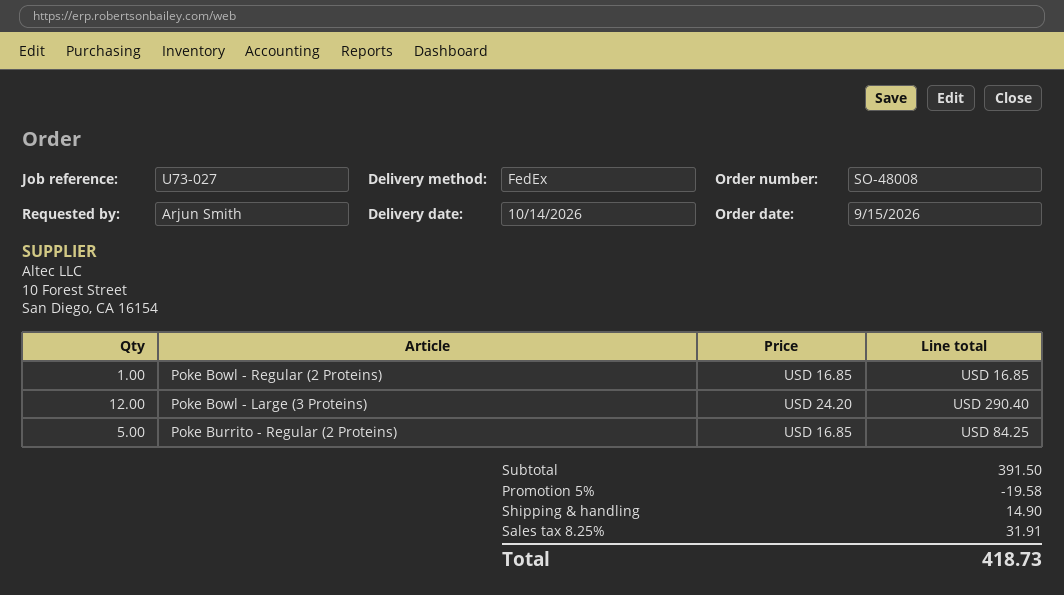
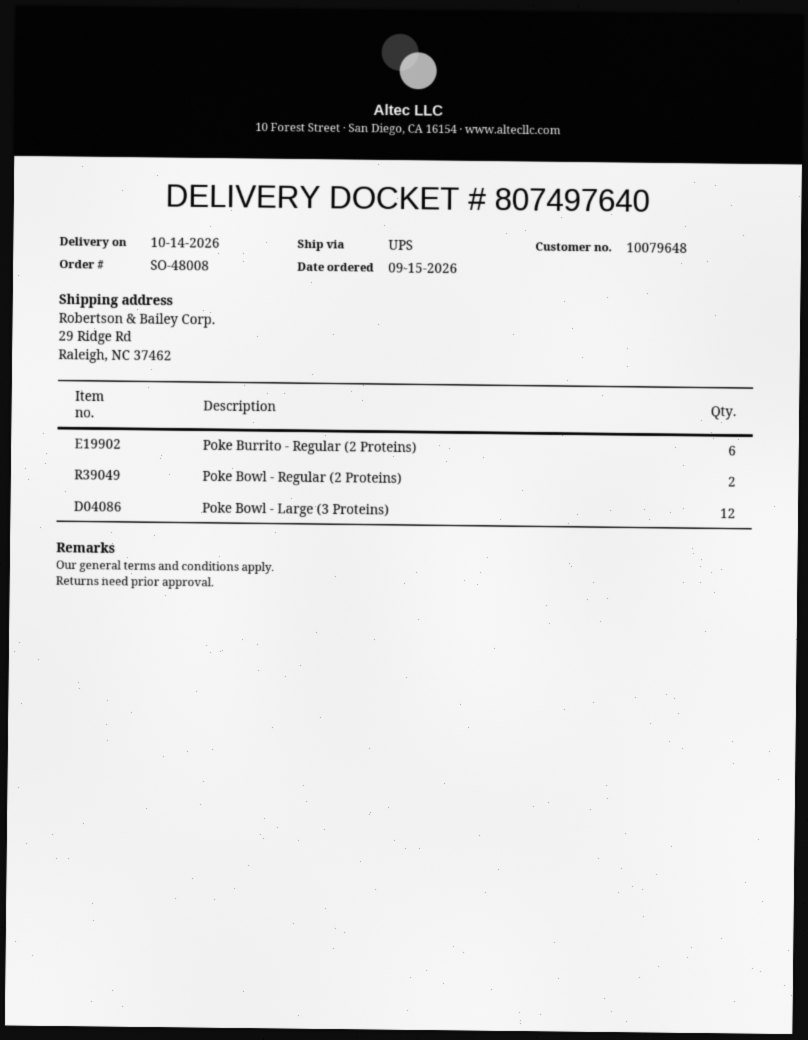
shipping method: FedEx -> UPS
Poke Bowl - Regular (2 Proteins): 1 -> 2
Poke Burrito - Regular (2 Proteins): 5 -> 6

